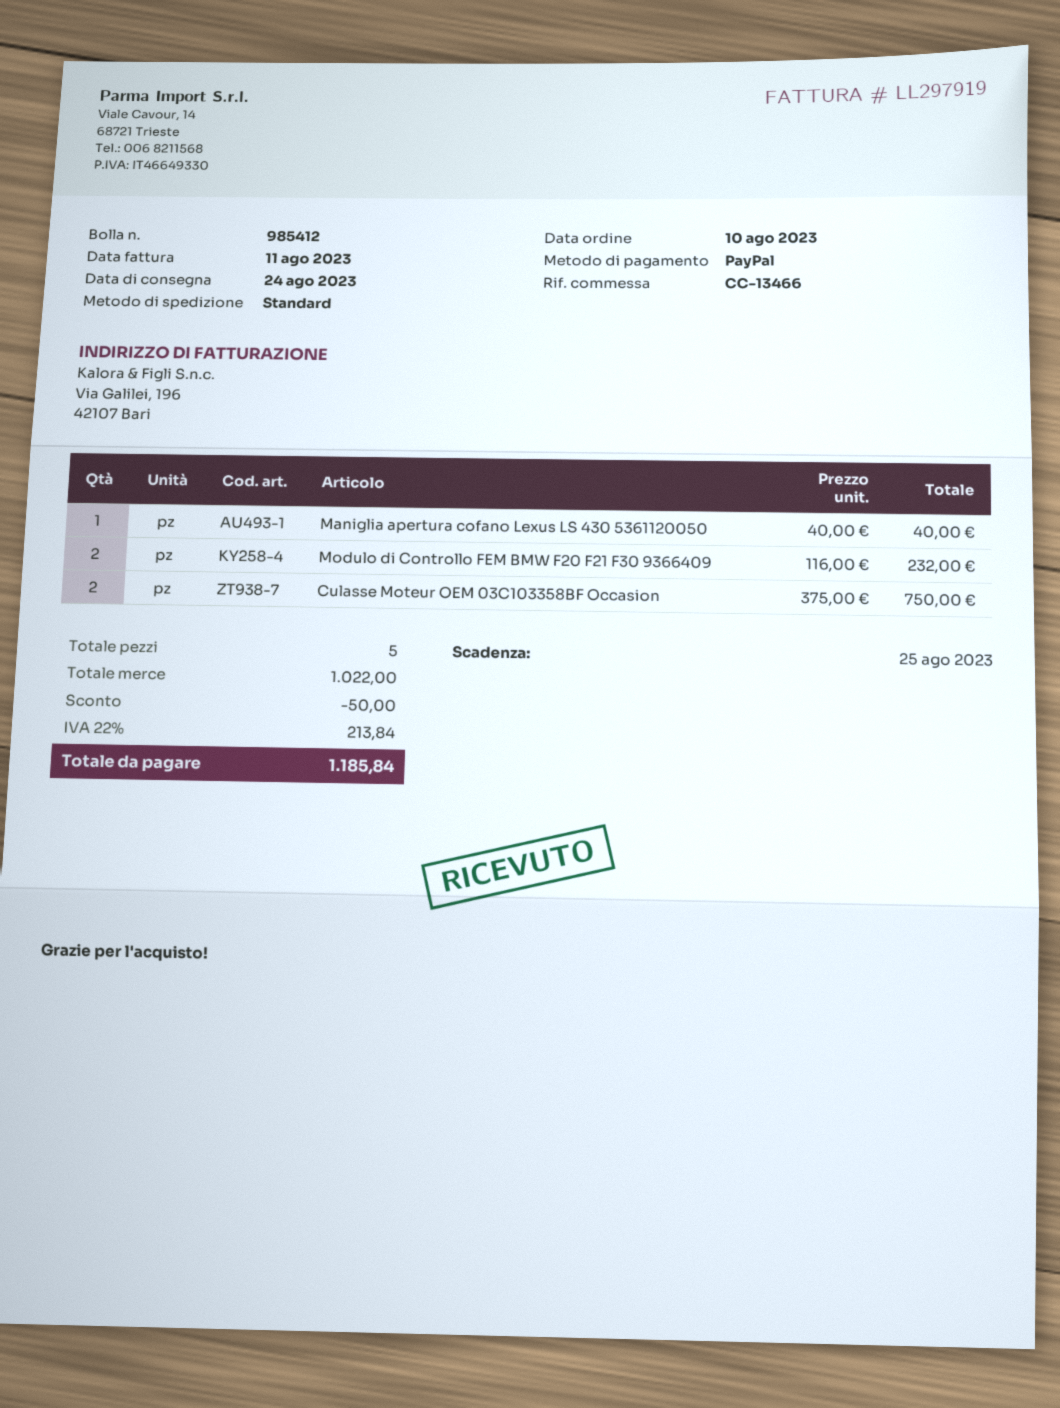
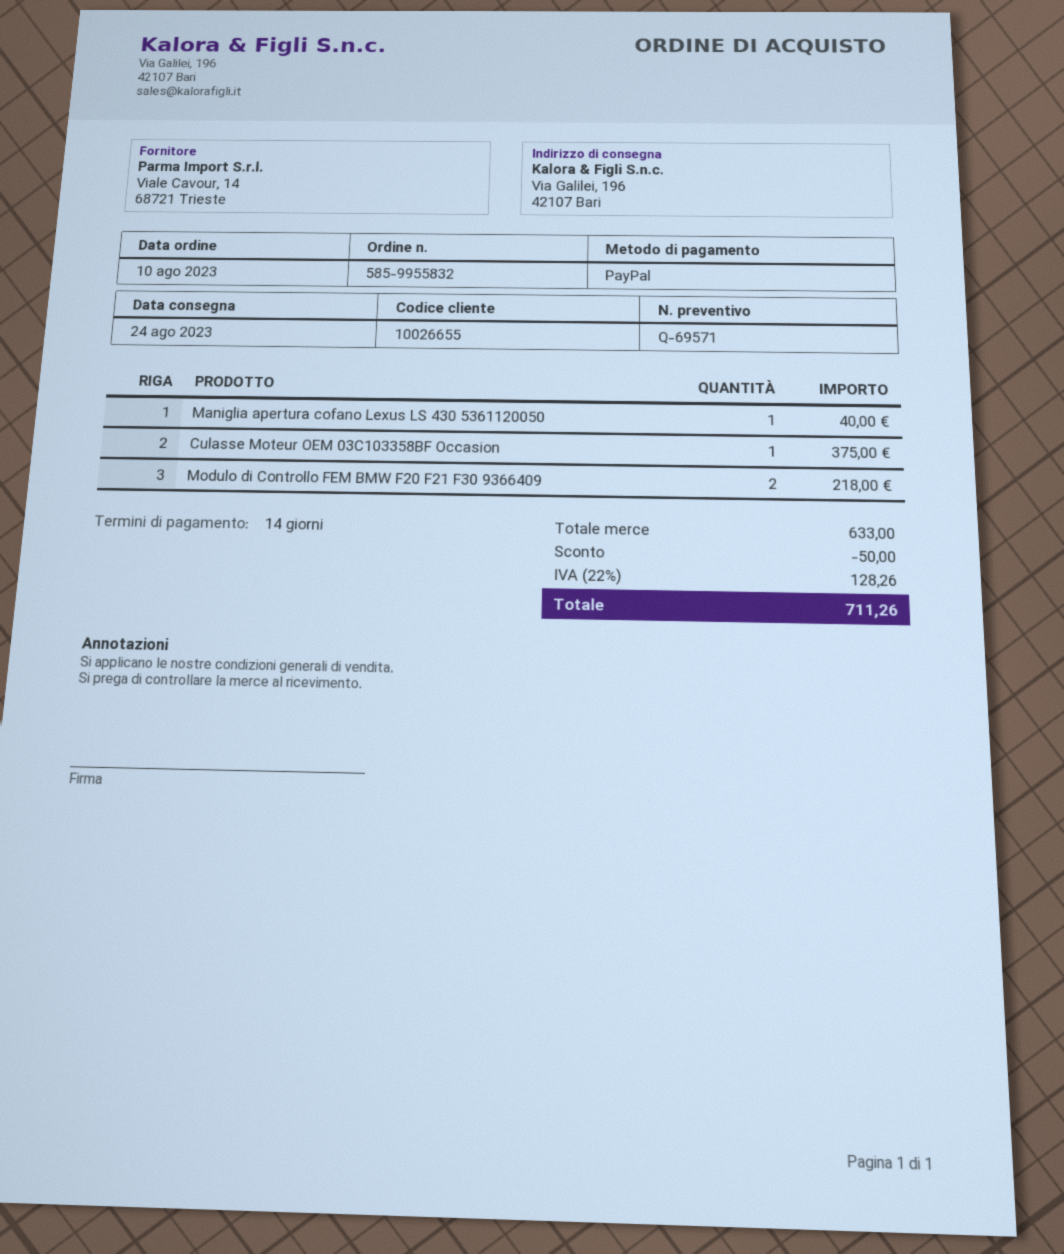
Modulo di Controllo FEM BMW F20 F21 F30 9366409: 2 for 232.00 -> 2 for 218.00
Culasse Moteur OEM 03C103358BF Occasion: 2 for 750.00 -> 1 for 375.00
subtotal: 1022.00 -> 633.00
tax: 22% = 213.84 -> 22% = 128.26
total: 1185.84 -> 711.26

